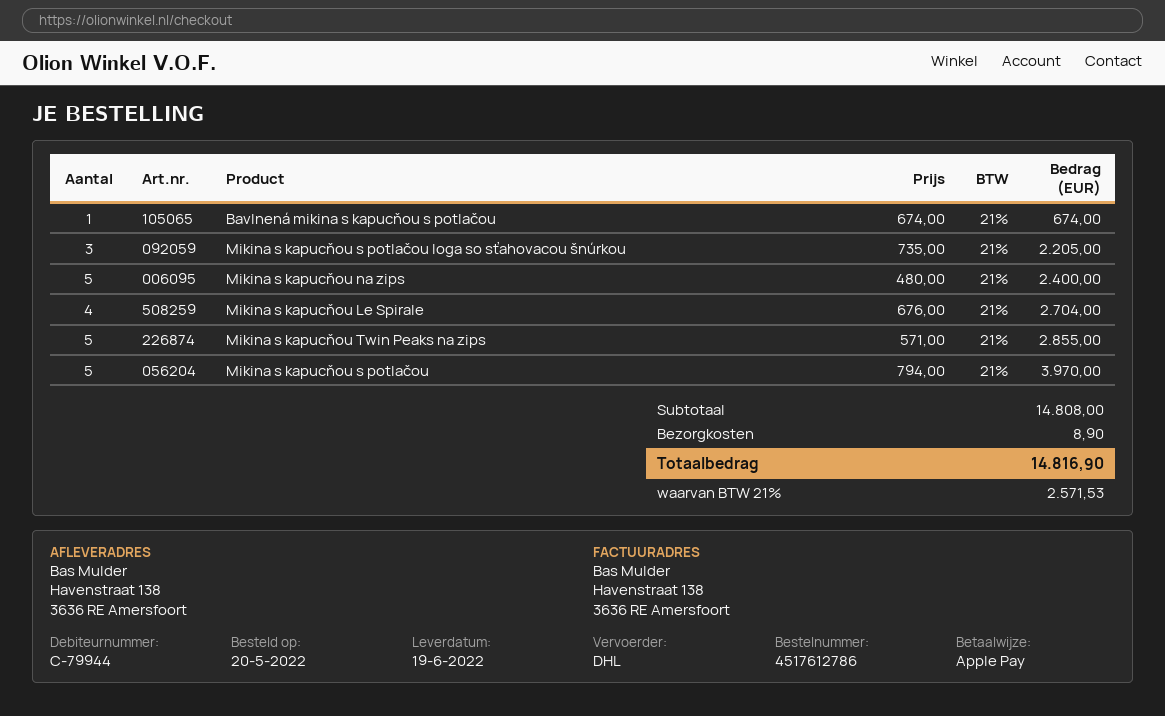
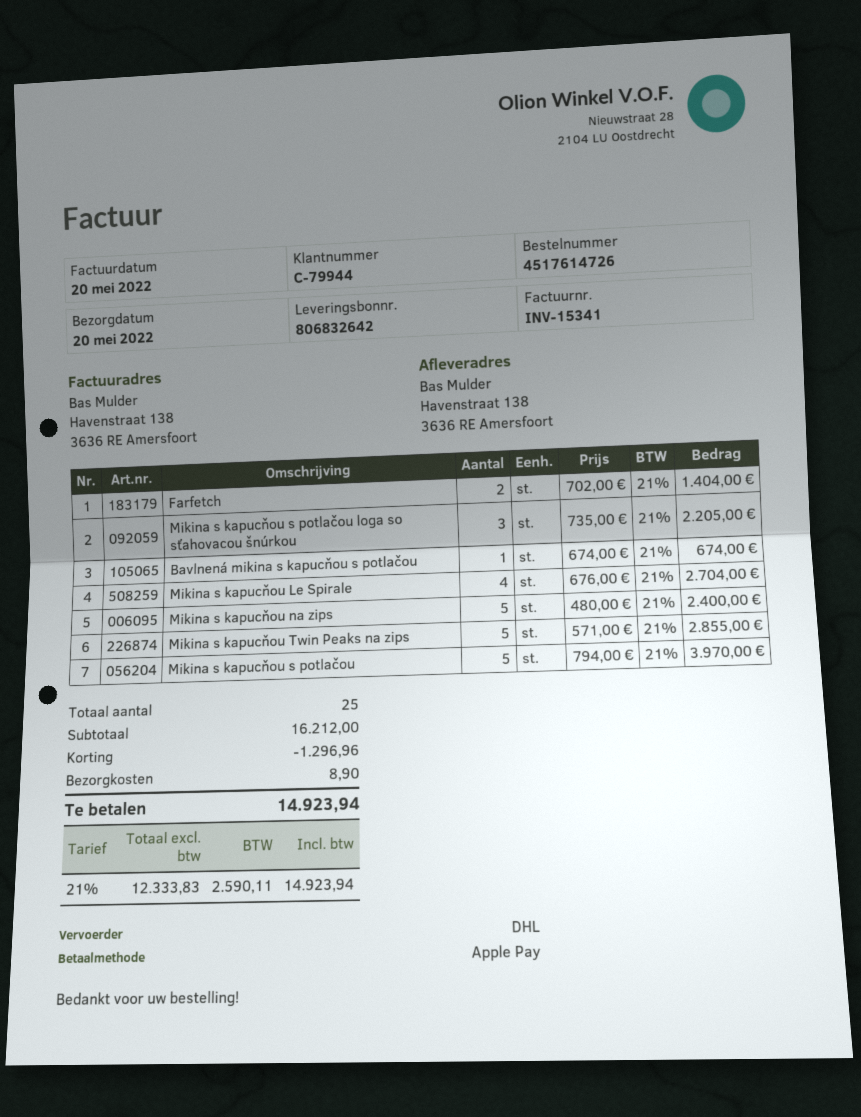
order number: 4517612786 -> 4517614726
delivery date: 2022-06-19 -> 2022-05-20
Farfetch: none -> 2 x 702.00 = 1404.00
subtotal: 14808.00 -> 16212.00
discount: none -> 1296.96
tax: 21% = 2571.53 -> 21% = 2590.11
total: 14816.90 -> 14923.94

